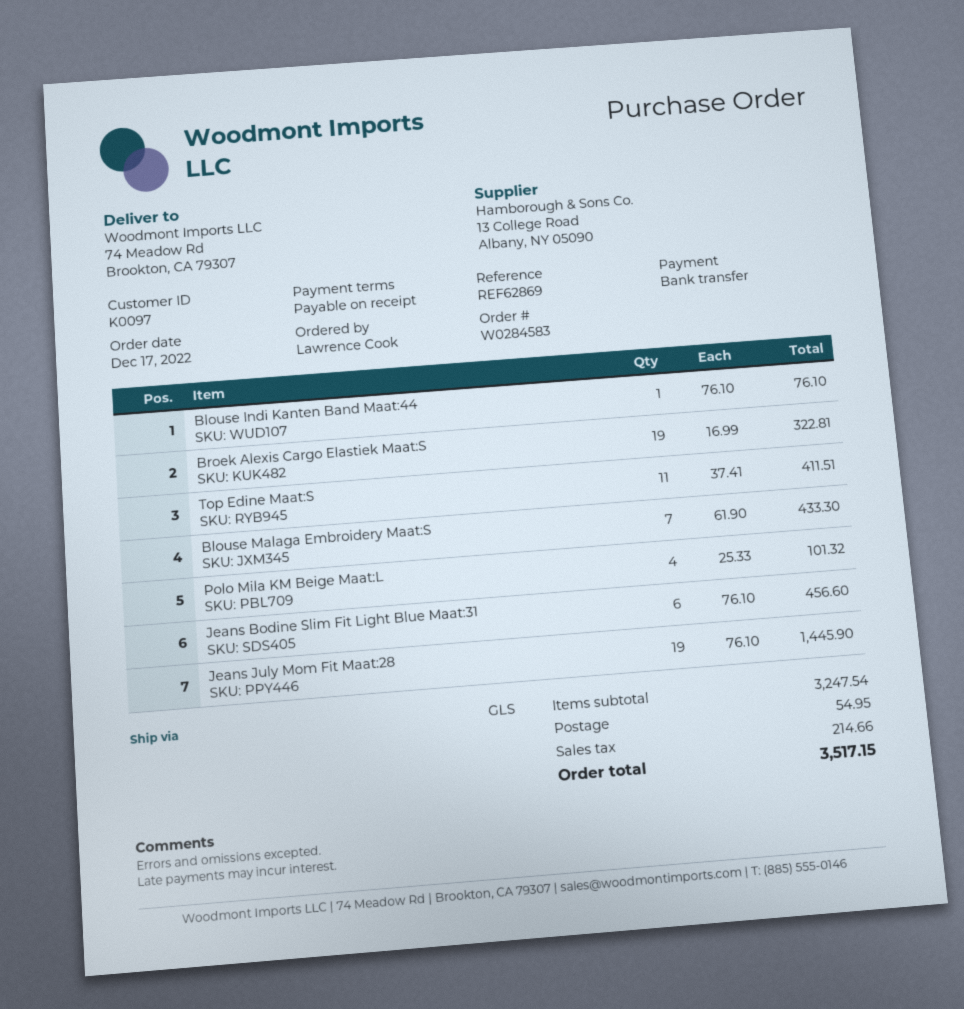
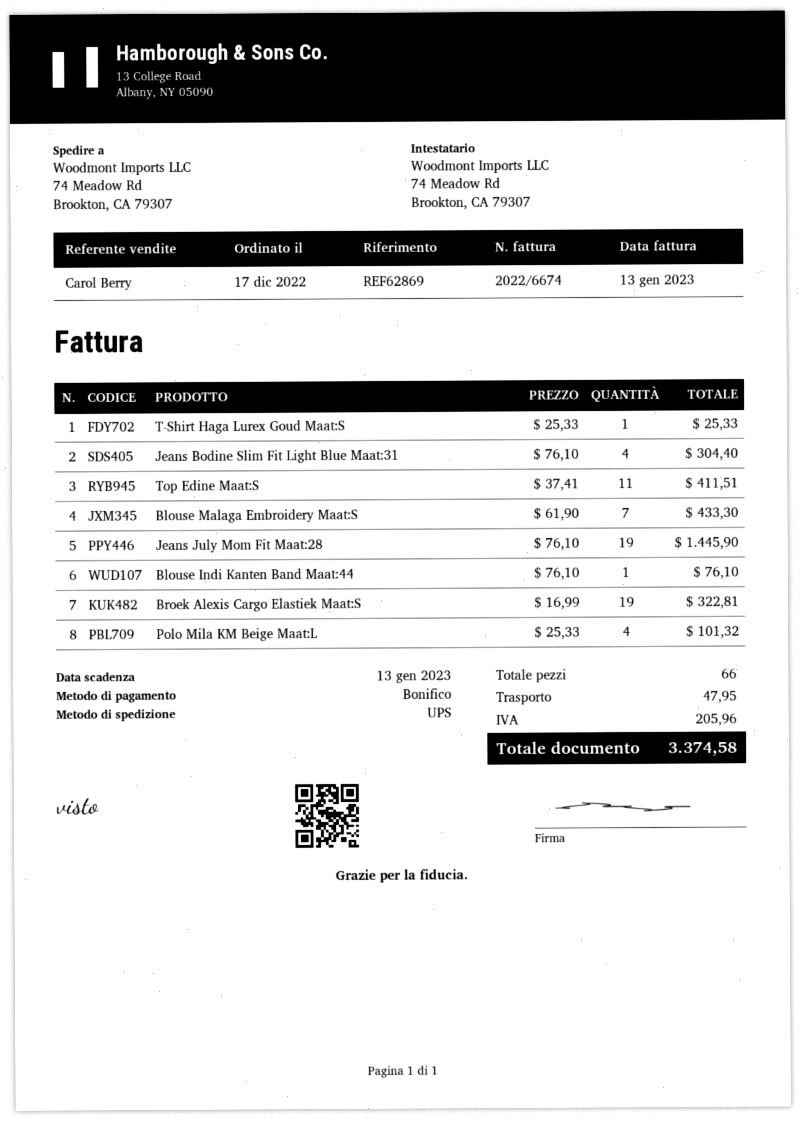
shipping method: GLS -> UPS
Jeans Bodine Slim Fit Light Blue Maat:31: 6 x 76.10 = 456.60 -> 4 x 76.10 = 304.40
T-Shirt Haga Lurex Goud Maat:S: none -> 1 x 25.33 = 25.33
shipping: 54.95 -> 47.95
tax: 214.66 -> 205.96
total: 3517.15 -> 3374.58

